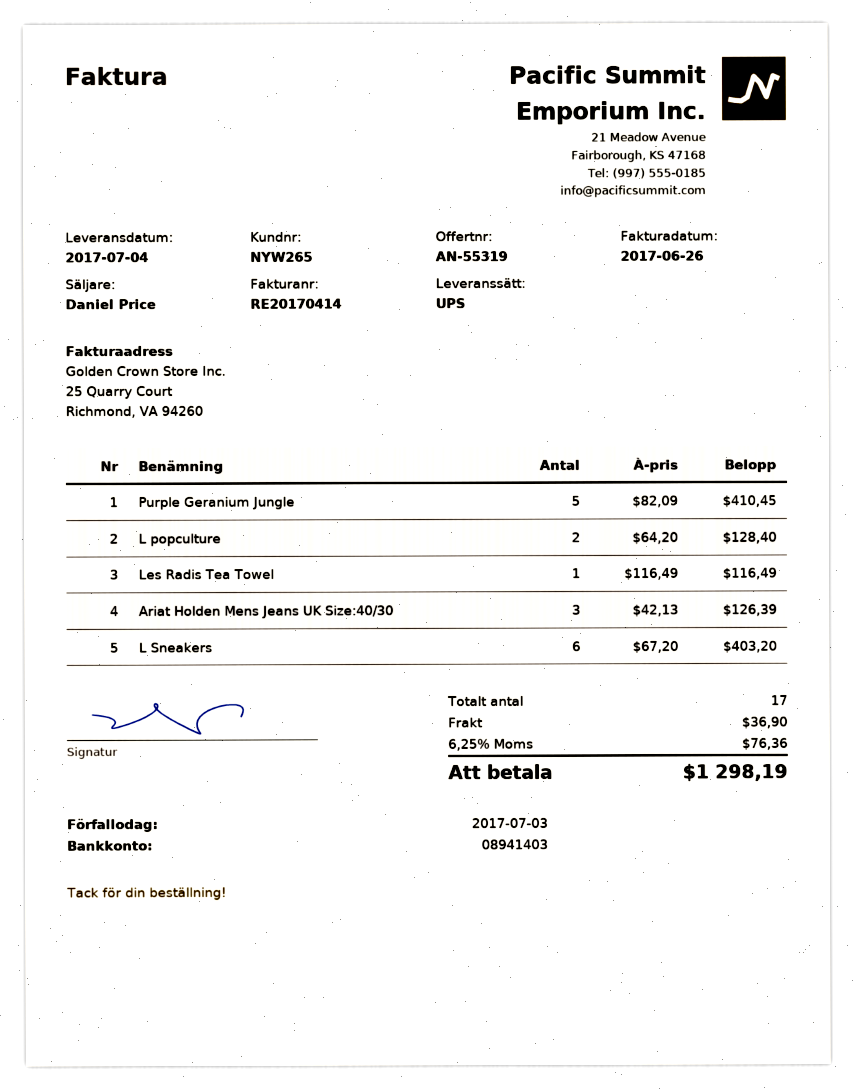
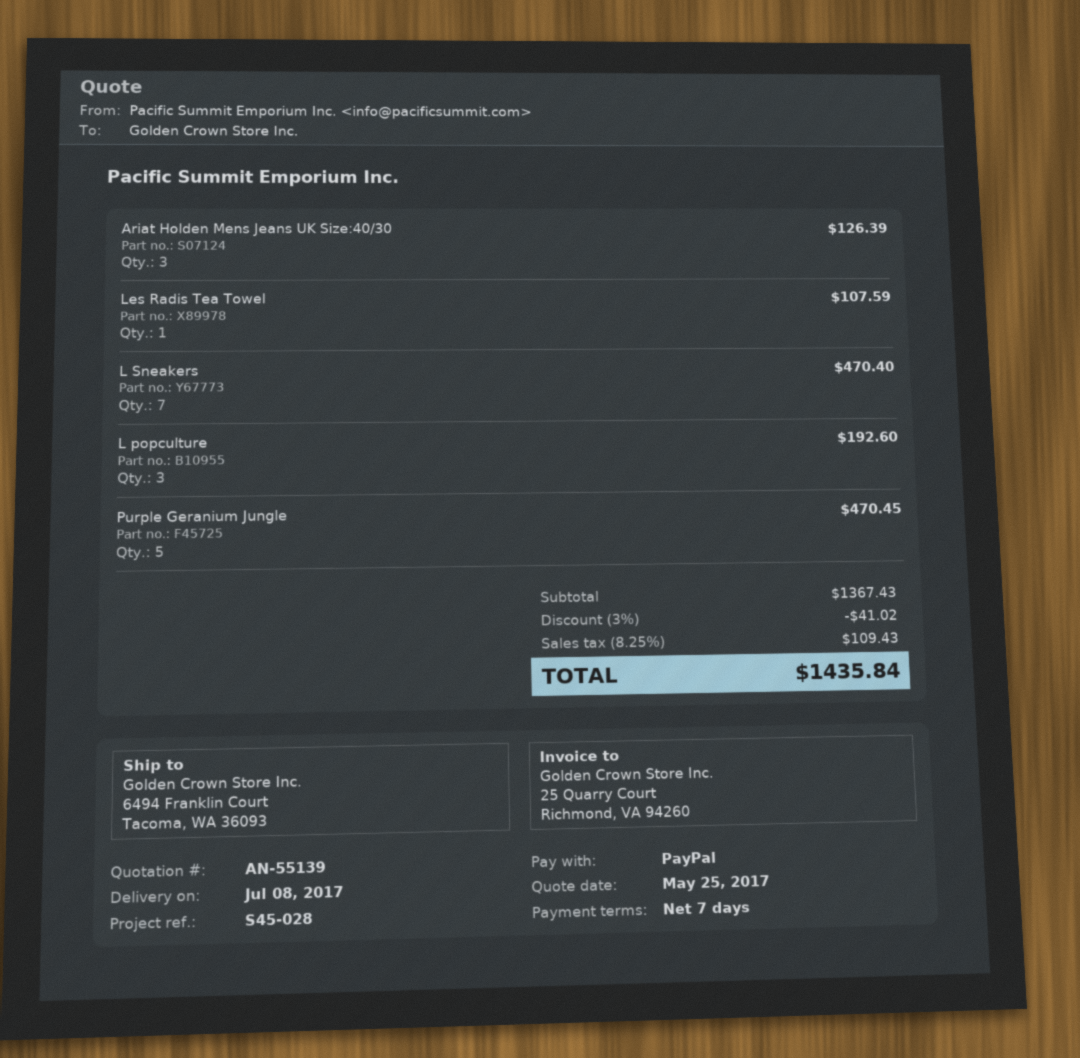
quote number: AN-55319 -> AN-55139
delivery date: 2017-07-04 -> 2017-07-08
Purple Geranium Jungle: 5 for 410.45 -> 5 for 470.45
L popculture: 2 for 128.40 -> 3 for 192.60
Les Radis Tea Towel: 1 for 116.49 -> 1 for 107.59
L Sneakers: 6 for 403.20 -> 7 for 470.40
discount: none -> 3% = 41.02
shipping: 36.90 -> none
tax: 6.25% = 76.36 -> 8.25% = 109.43
total: 1298.19 -> 1435.84

